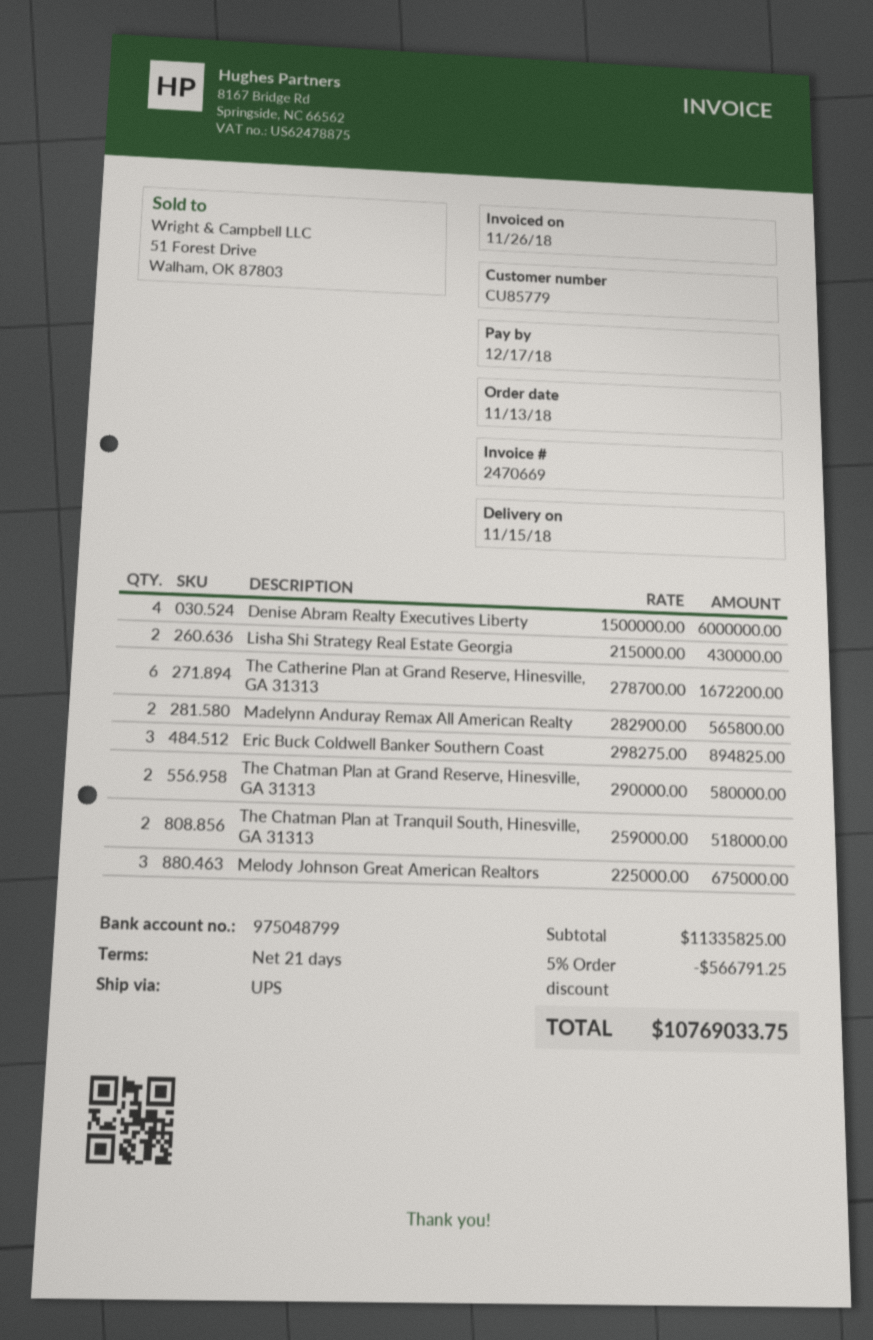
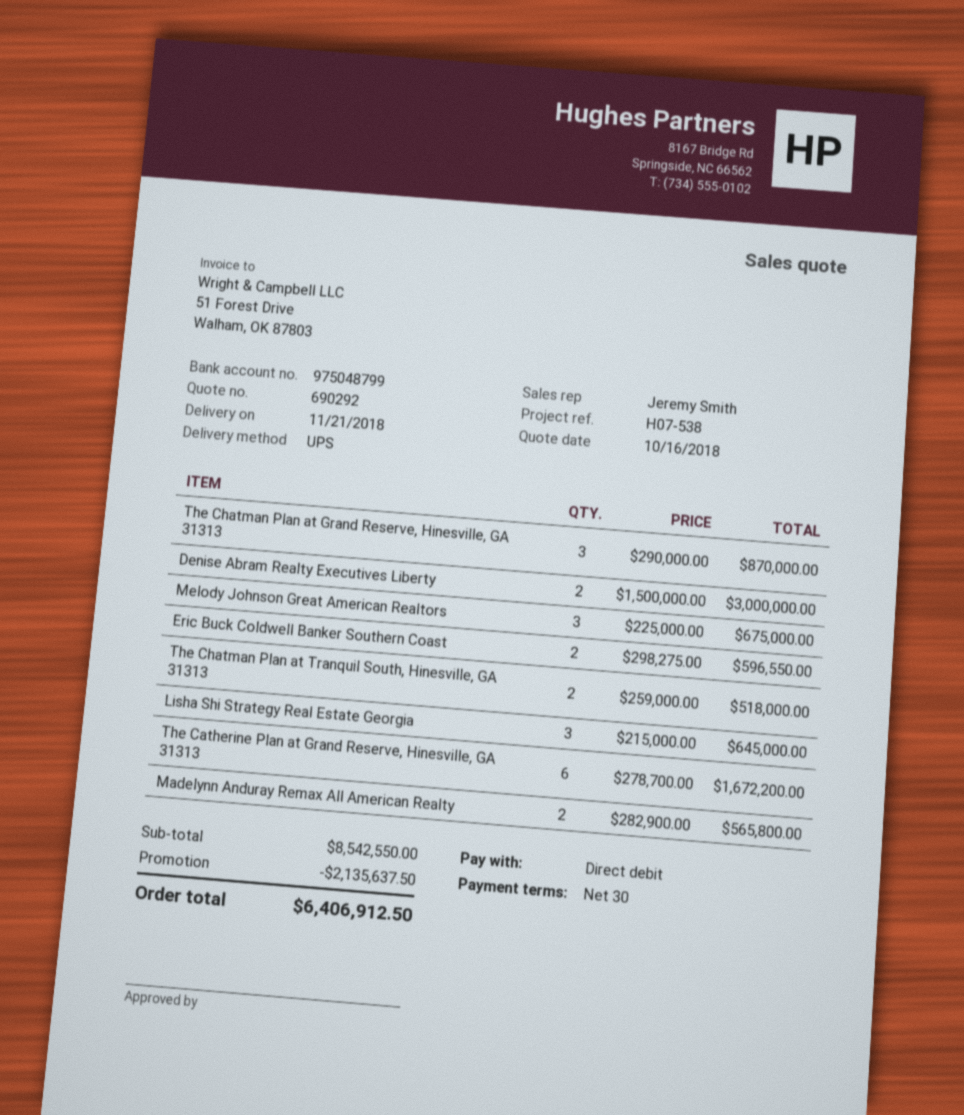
delivery date: 2018-11-15 -> 2018-11-21
payment terms: 21 days -> 30 days
Denise Abram Realty Executives Liberty: 4 x 1500000.00 = 6000000.00 -> 2 x 1500000.00 = 3000000.00
Lisha Shi Strategy Real Estate Georgia: 2 x 215000.00 = 430000.00 -> 3 x 215000.00 = 645000.00
Eric Buck Coldwell Banker Southern Coast: 3 x 298275.00 = 894825.00 -> 2 x 298275.00 = 596550.00
The Chatman Plan at Grand Reserve, Hinesville, GA 31313: 2 x 290000.00 = 580000.00 -> 3 x 290000.00 = 870000.00
subtotal: 11335825.00 -> 8542550.00
discount: 566791.25 -> 2135637.50
total: 10769033.75 -> 6406912.50

